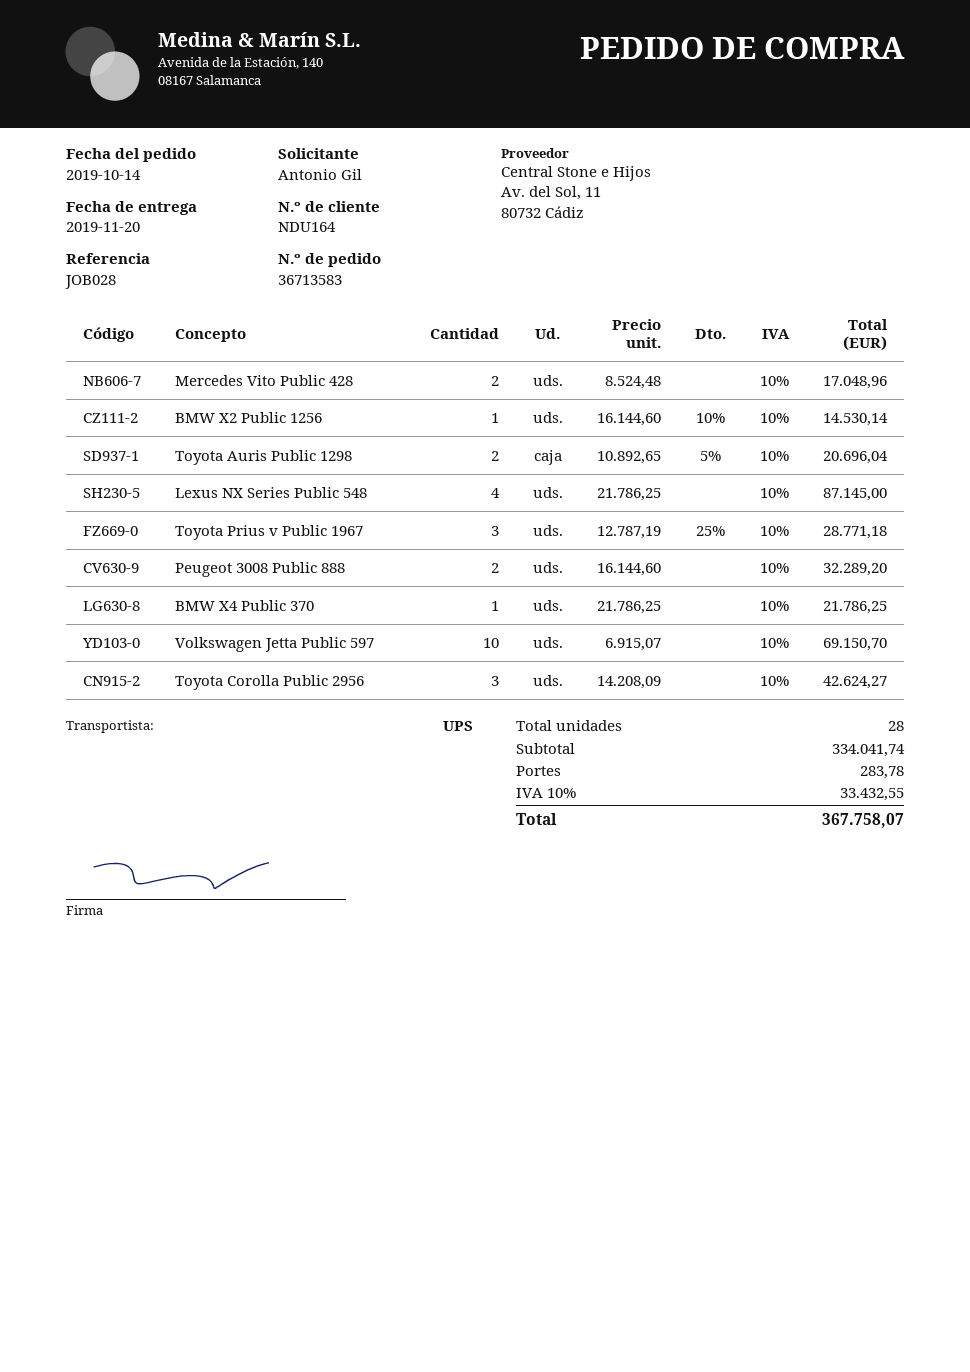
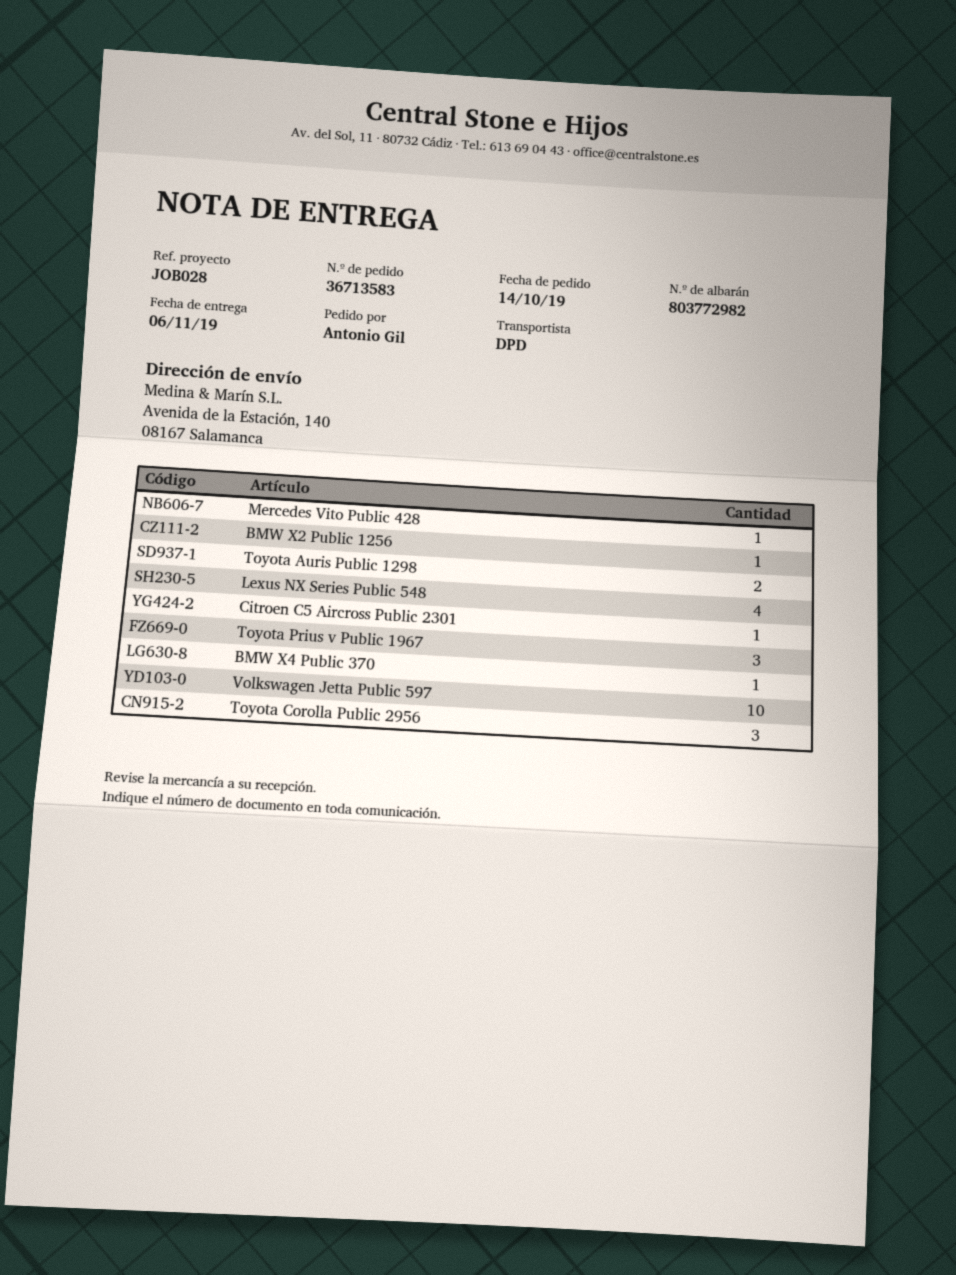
delivery date: 2019-11-20 -> 2019-11-06
shipping method: UPS -> DPD
Mercedes Vito Public 428: 2 -> 1
Peugeot 3008 Public 888: 2 -> none
Citroen C5 Aircross Public 2301: none -> 1

